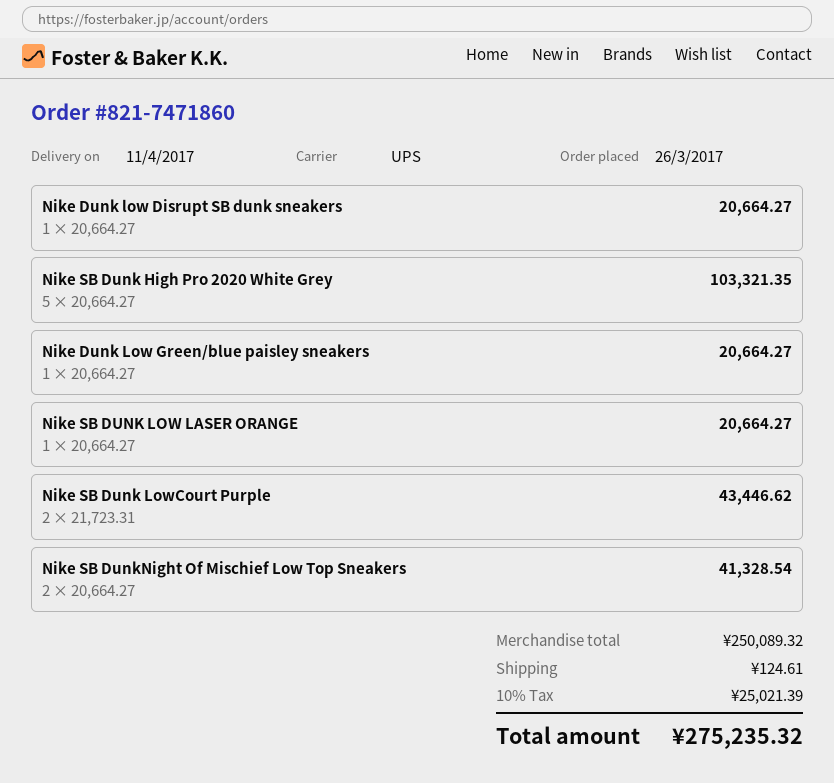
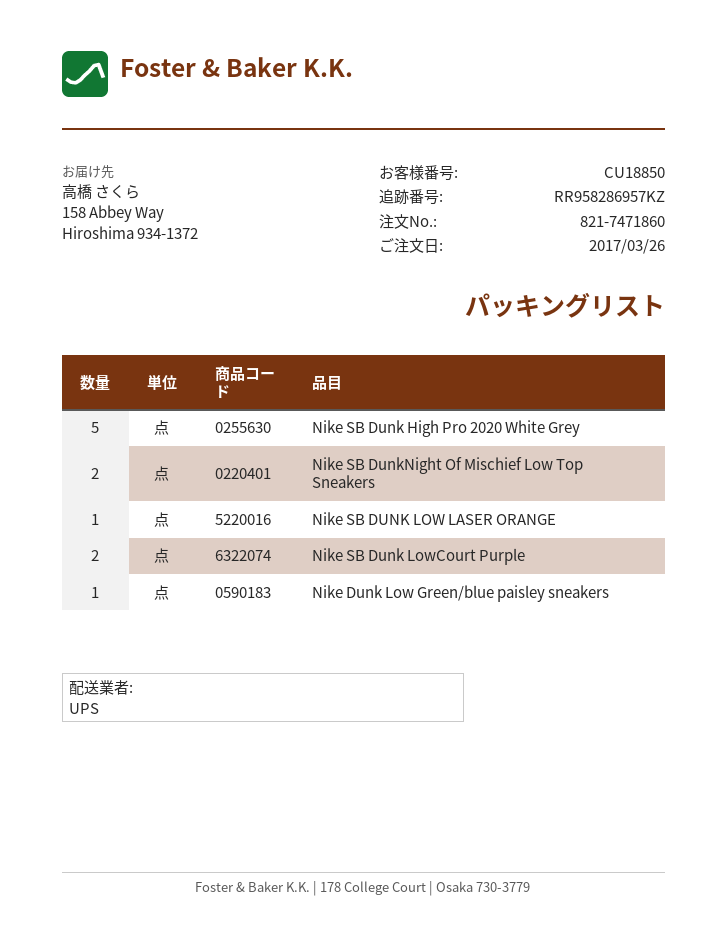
Nike Dunk low Disrupt SB dunk sneakers: 1 -> none

